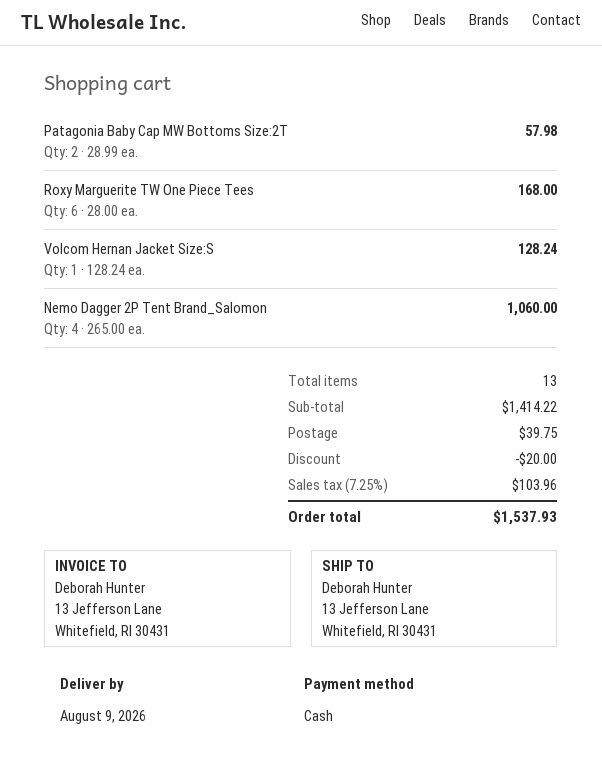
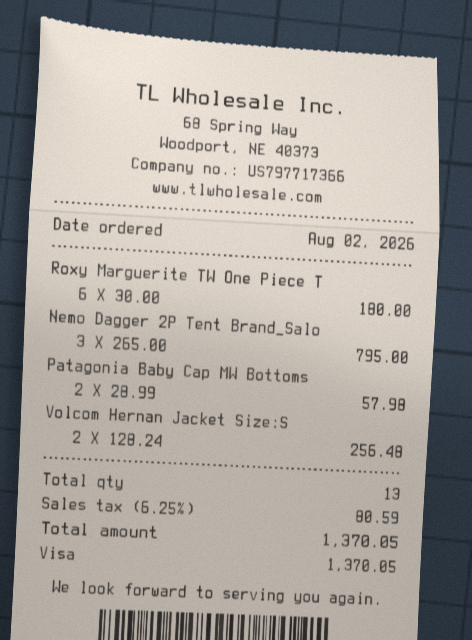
payment method: cash -> Visa
Roxy Marguerite TW One Piece Tees: 6 x 28.00 = 168.00 -> 6 x 30.00 = 180.00
Volcom Hernan Jacket Size:S: 1 x 128.24 = 128.24 -> 2 x 128.24 = 256.48
Nemo Dagger 2P Tent Brand_Salomon: 4 x 265.00 = 1060.00 -> 3 x 265.00 = 795.00
discount: 20.00 -> none
shipping: 39.75 -> none
tax: 7.25% = 103.96 -> 6.25% = 80.59
total: 1537.93 -> 1370.05

